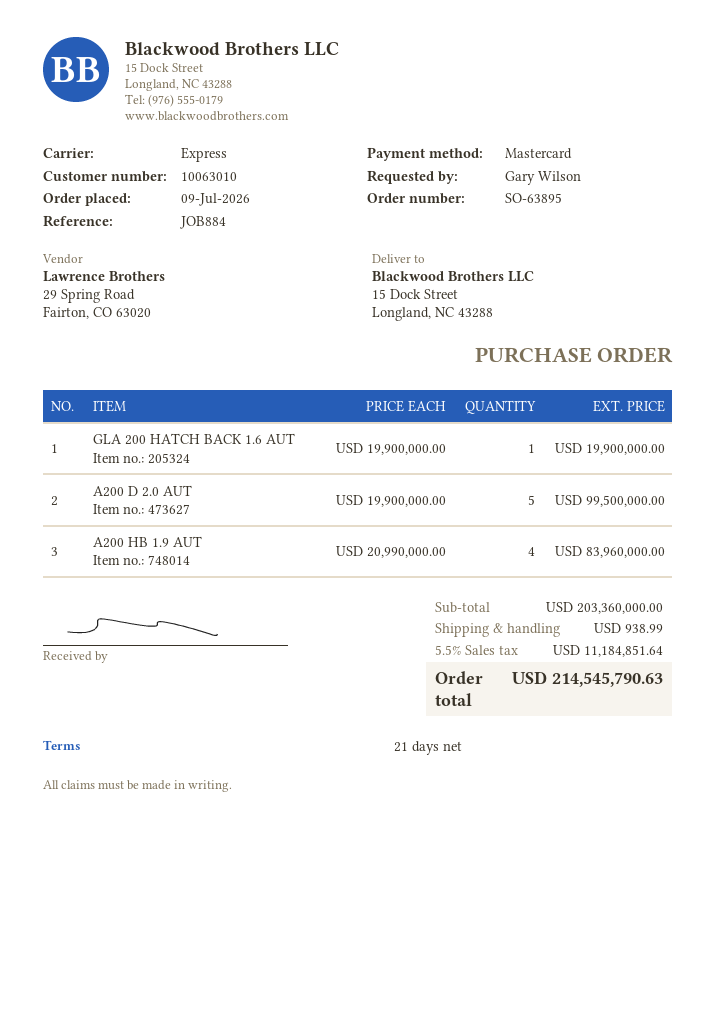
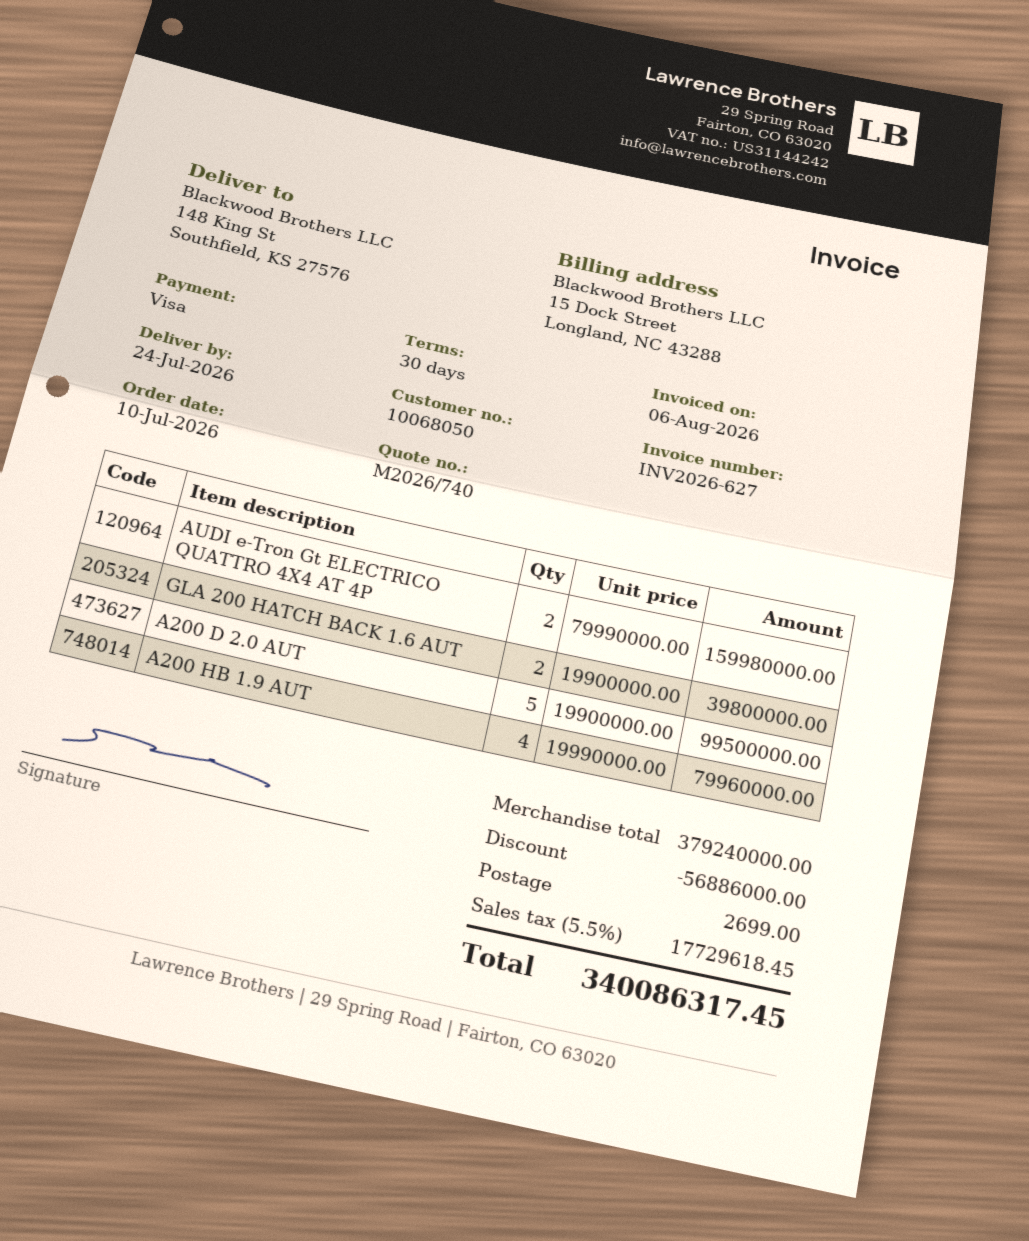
order date: 2026-07-09 -> 2026-07-10
payment terms: 21 days -> 30 days
customer number: 10063010 -> 10068050
payment method: Mastercard -> Visa
ship to: 15 Dock Street, Longland, NC 43288 -> 148 King St, Southfield, KS 27576
GLA 200 HATCH BACK 1.6 AUT: 1 x 19900000.00 = 19900000.00 -> 2 x 19900000.00 = 39800000.00
A200 HB 1.9 AUT: 4 x 20990000.00 = 83960000.00 -> 4 x 19990000.00 = 79960000.00
AUDI e-Tron Gt ELECTRICO QUATTRO 4X4 AT 4P: none -> 2 x 79990000.00 = 159980000.00
subtotal: 203360000.00 -> 379240000.00
discount: none -> 56886000.00
shipping: 938.99 -> 2699.00
tax: 5.5% = 11184851.64 -> 5.5% = 17729618.45
total: 214545790.63 -> 340086317.45

